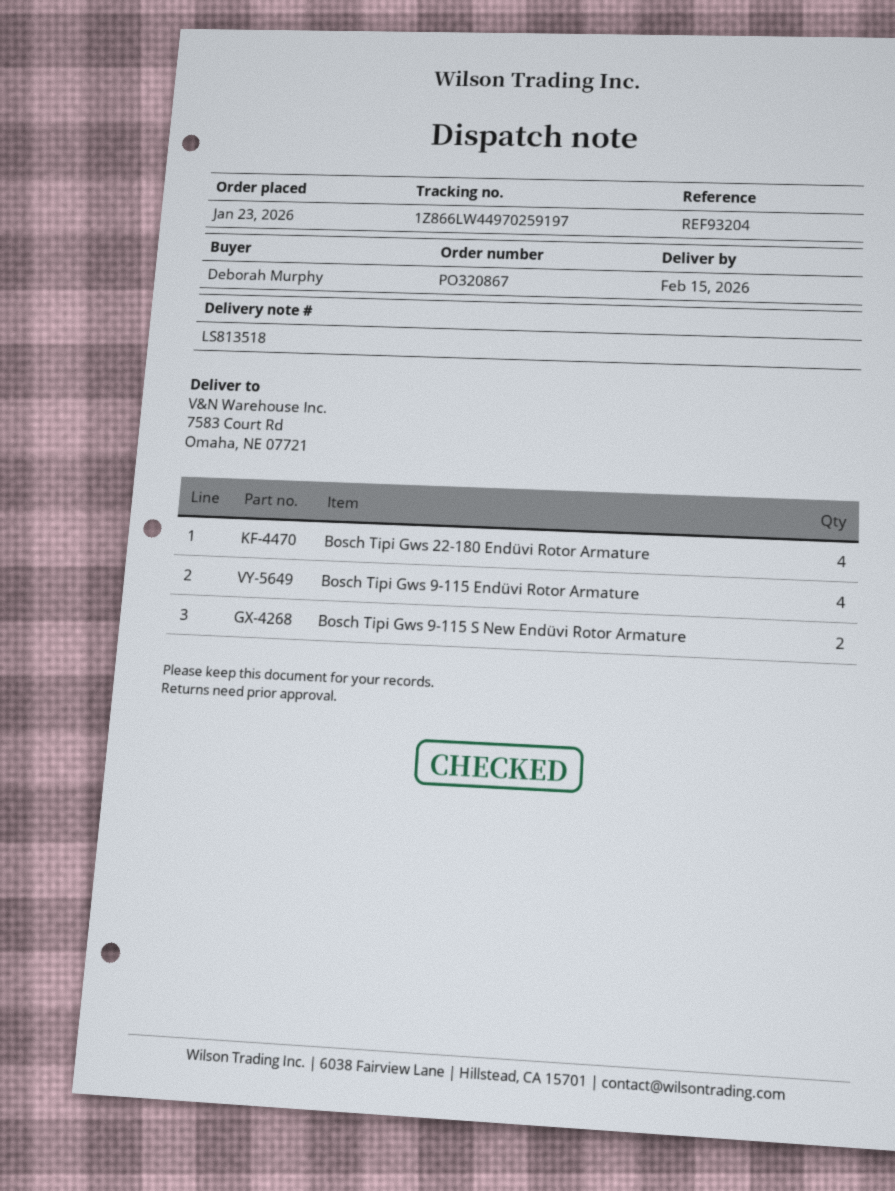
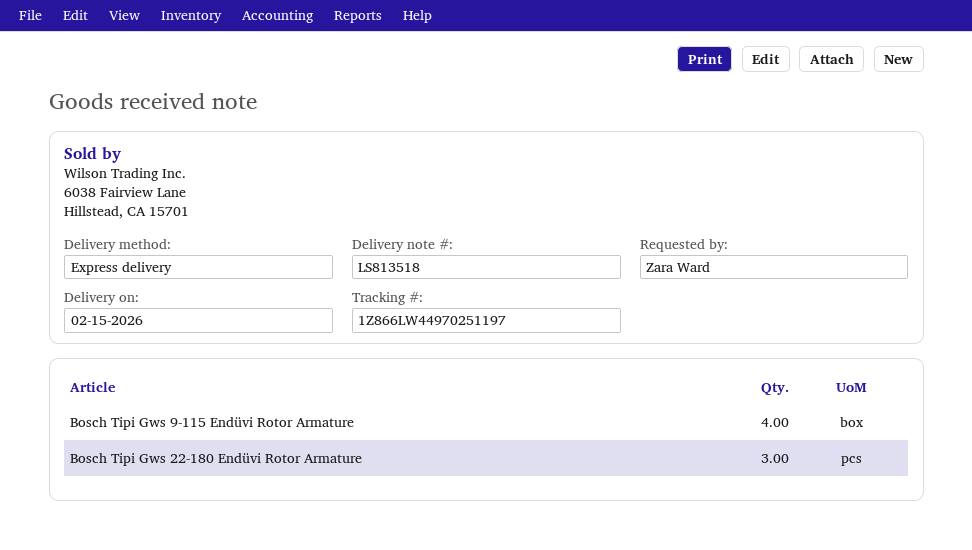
ordered by: Deborah Murphy -> Zara Ward
tracking number: 1Z866LW44970259197 -> 1Z866LW44970251197
Bosch Tipi Gws 22-180 Endüvi Rotor Armature: 4 -> 3
Bosch Tipi Gws 9-115 S New Endüvi Rotor Armature: 2 -> none

